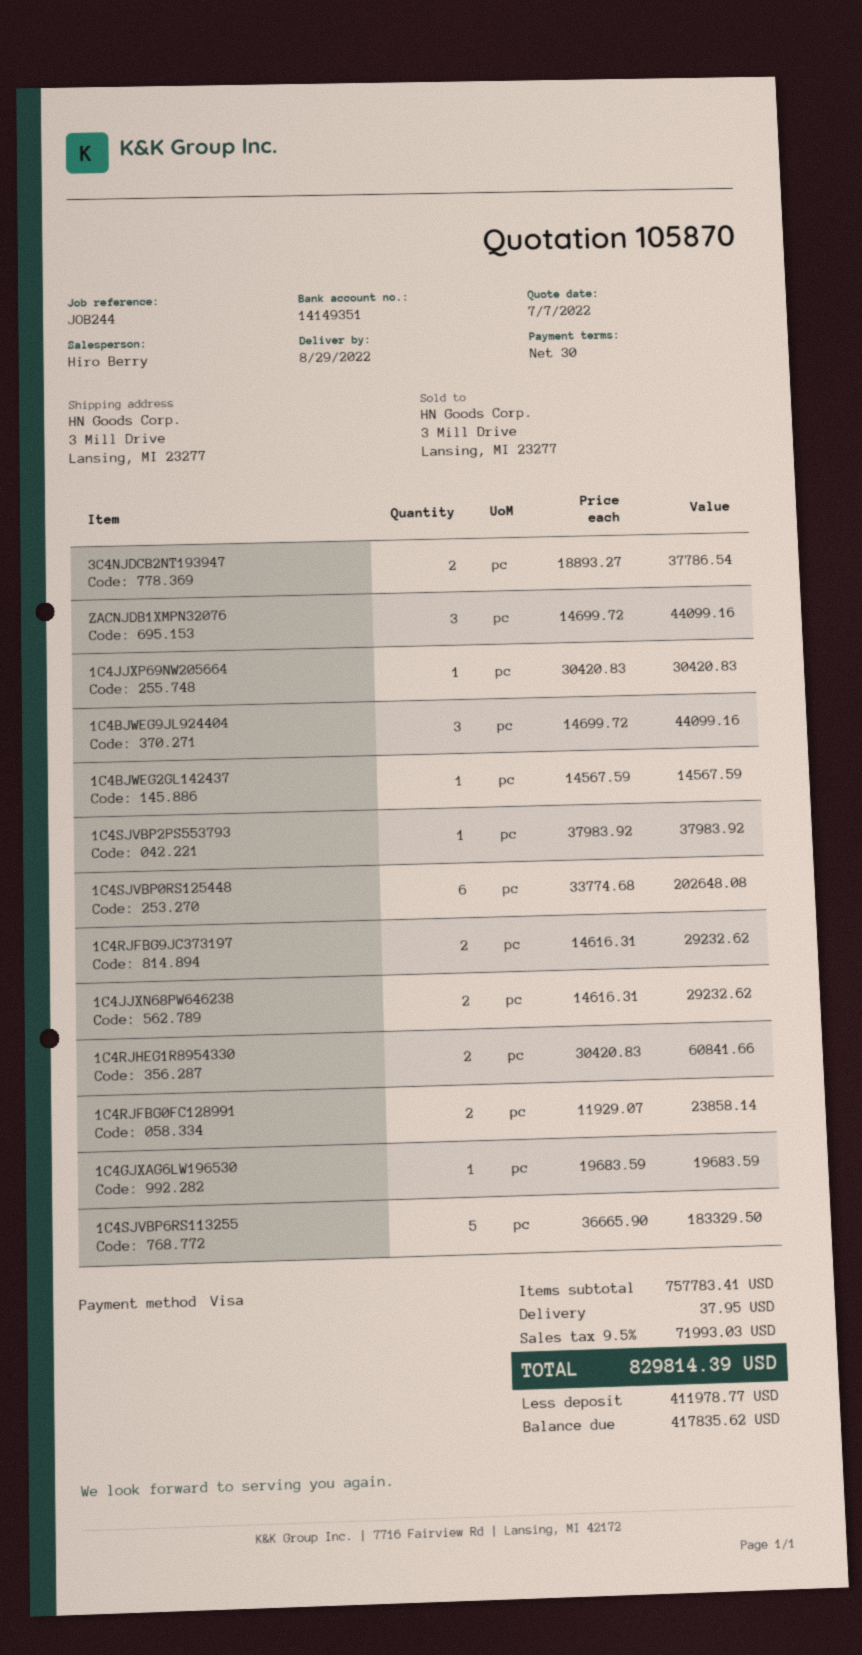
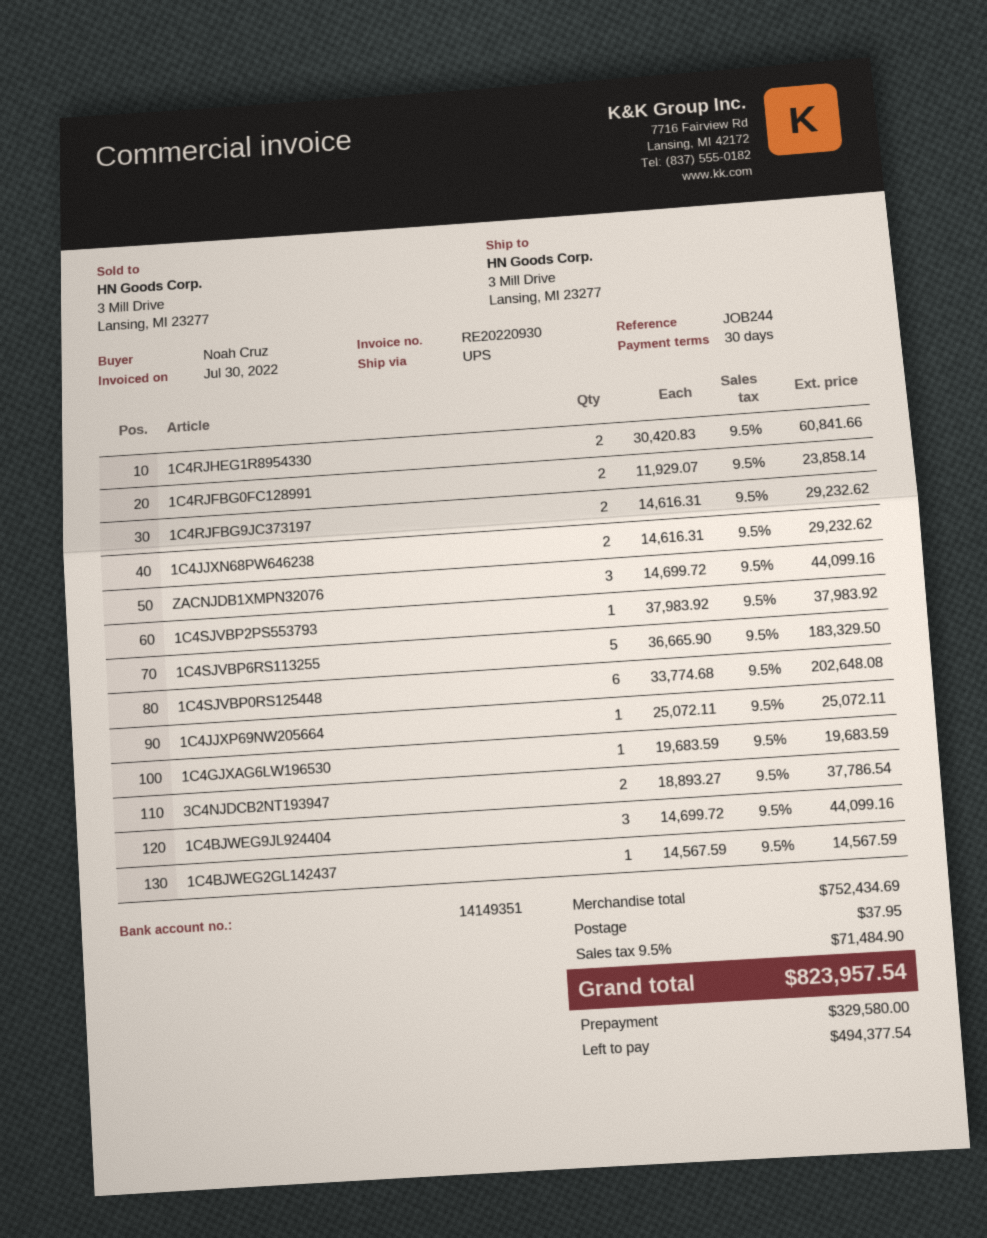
1C4JJXP69NW205664: 1 x 30420.83 = 30420.83 -> 1 x 25072.11 = 25072.11
subtotal: 757783.41 -> 752434.69
tax: 9.5% = 71993.03 -> 9.5% = 71484.90
total: 829814.39 -> 823957.54
deposit: 411978.77 -> 329580.00
balance: 417835.62 -> 494377.54

